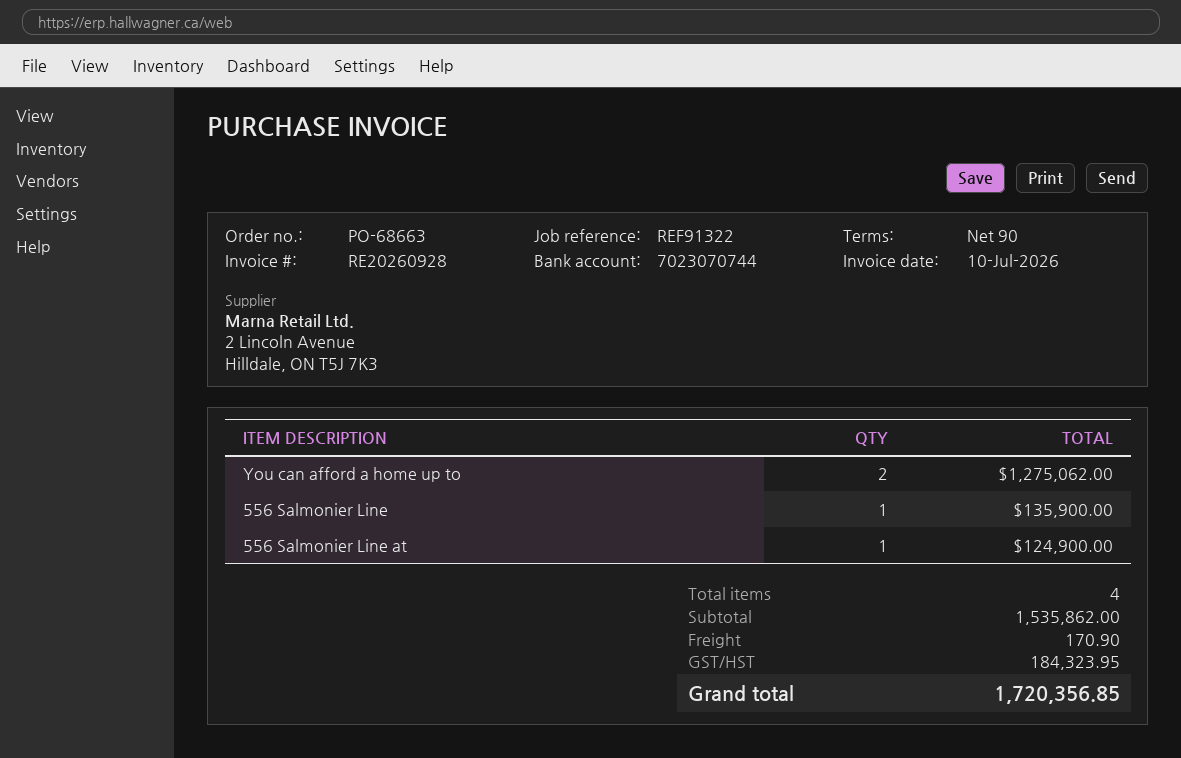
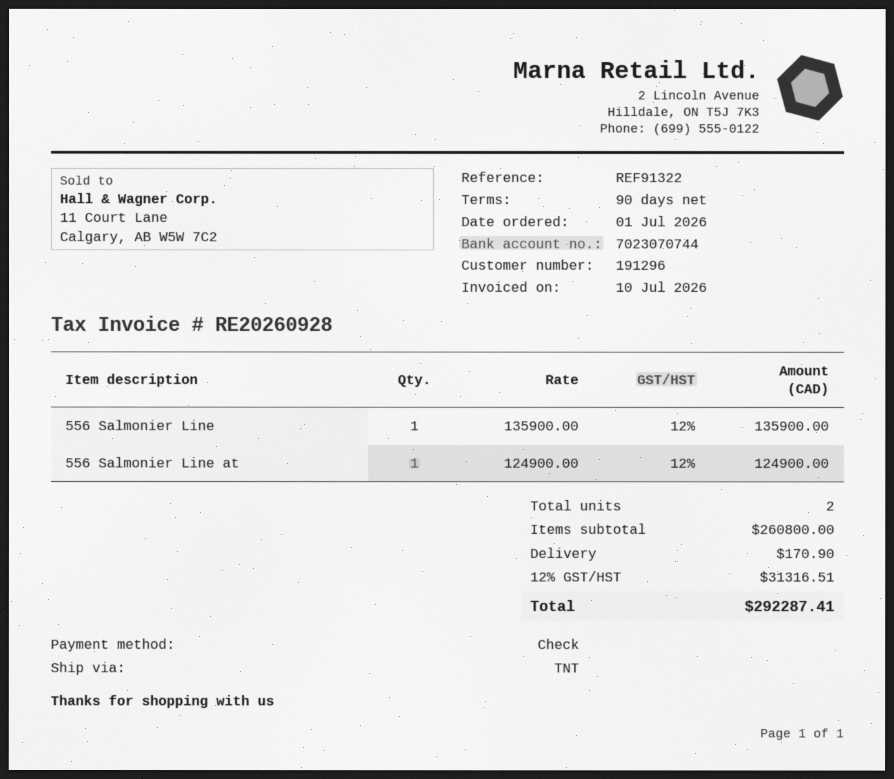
You can afford a home up to: 2 for 1275062.00 -> none
total quantity: 4 -> 2
subtotal: 1535862.00 -> 260800.00
tax: 184323.95 -> 31316.51
total: 1720356.85 -> 292287.41

